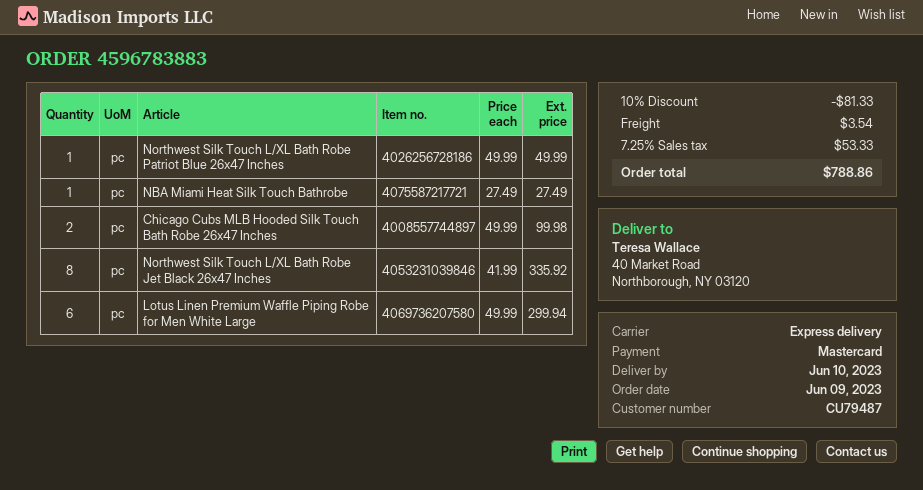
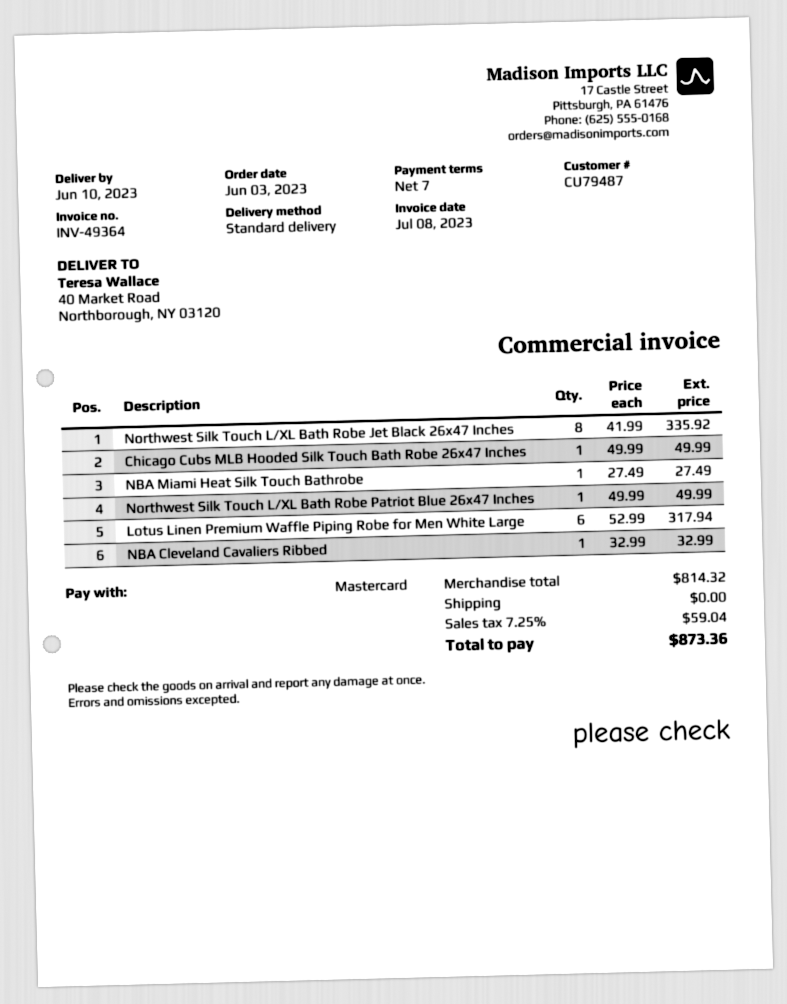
order date: 2023-06-09 -> 2023-06-03
shipping method: express -> standard
Chicago Cubs MLB Hooded Silk Touch Bath Robe 26x47 Inches: 2 x 49.99 = 99.98 -> 1 x 49.99 = 49.99
Lotus Linen Premium Waffle Piping Robe for Men White Large: 6 x 49.99 = 299.94 -> 6 x 52.99 = 317.94
NBA Cleveland Cavaliers Ribbed: none -> 1 x 32.99 = 32.99
discount: 10% = 81.33 -> none
shipping: 3.54 -> 0.00
tax: 7.25% = 53.33 -> 7.25% = 59.04
total: 788.86 -> 873.36

